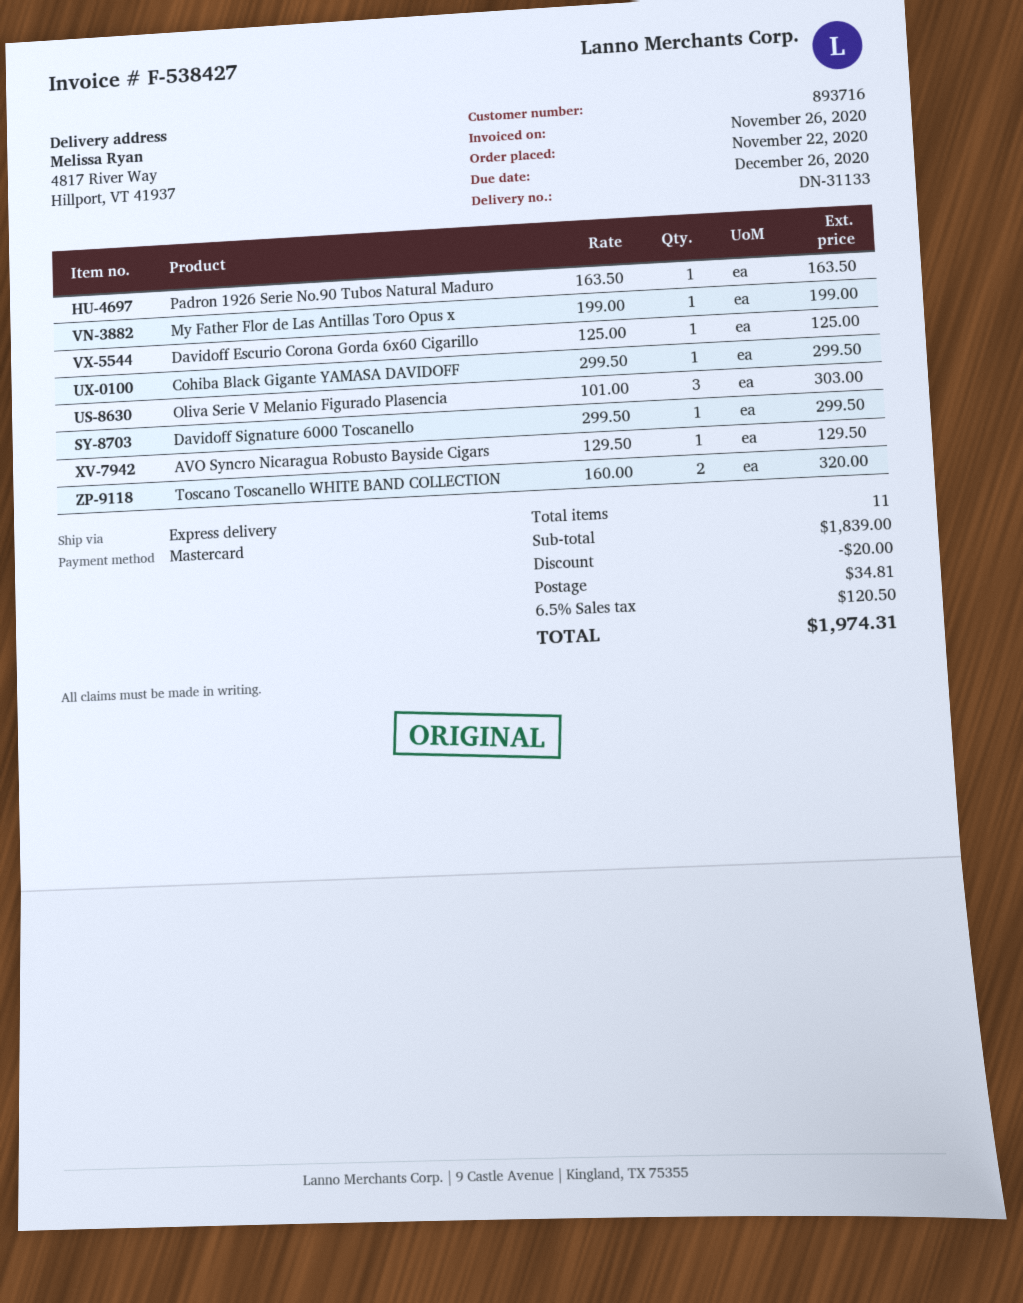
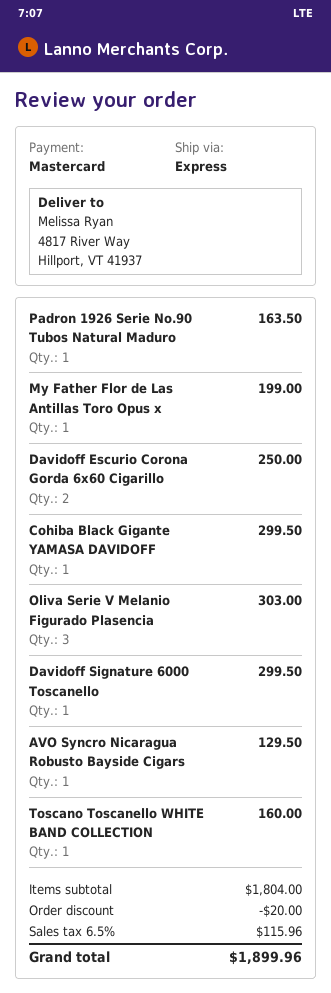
Davidoff Escurio Corona Gorda 6x60 Cigarillo: 1 for 125.00 -> 2 for 250.00
Toscano Toscanello WHITE BAND COLLECTION: 2 for 320.00 -> 1 for 160.00
subtotal: 1839.00 -> 1804.00
shipping: 34.81 -> none
tax: 6.5% = 120.50 -> 6.5% = 115.96
total: 1974.31 -> 1899.96

